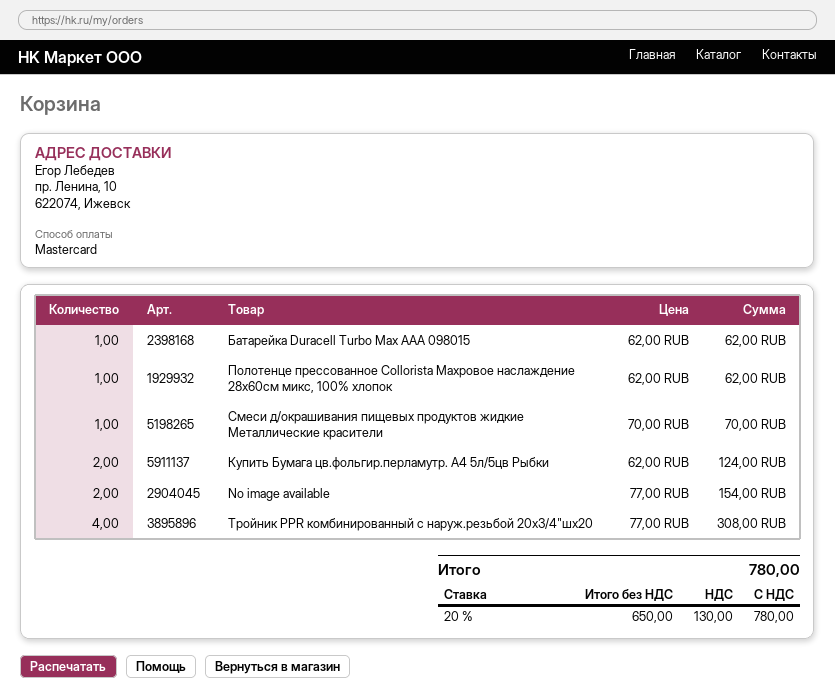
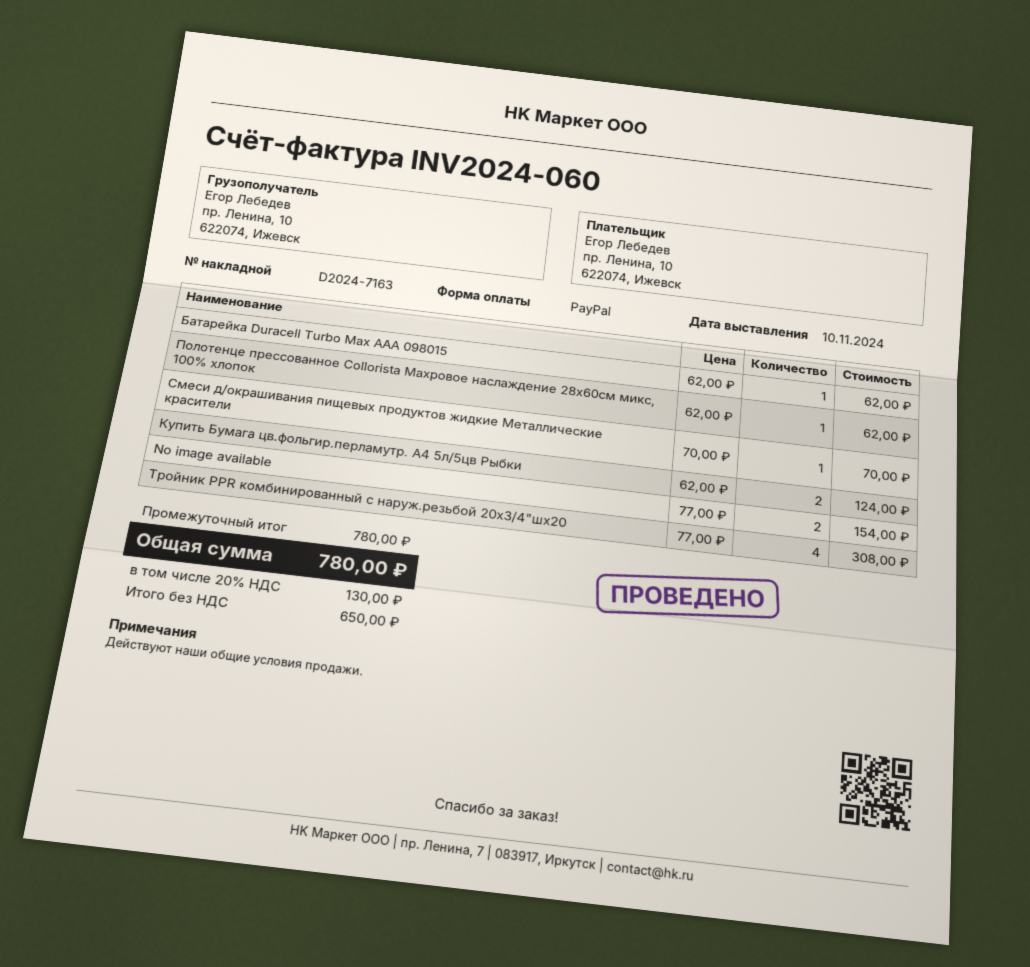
payment method: Mastercard -> PayPal

